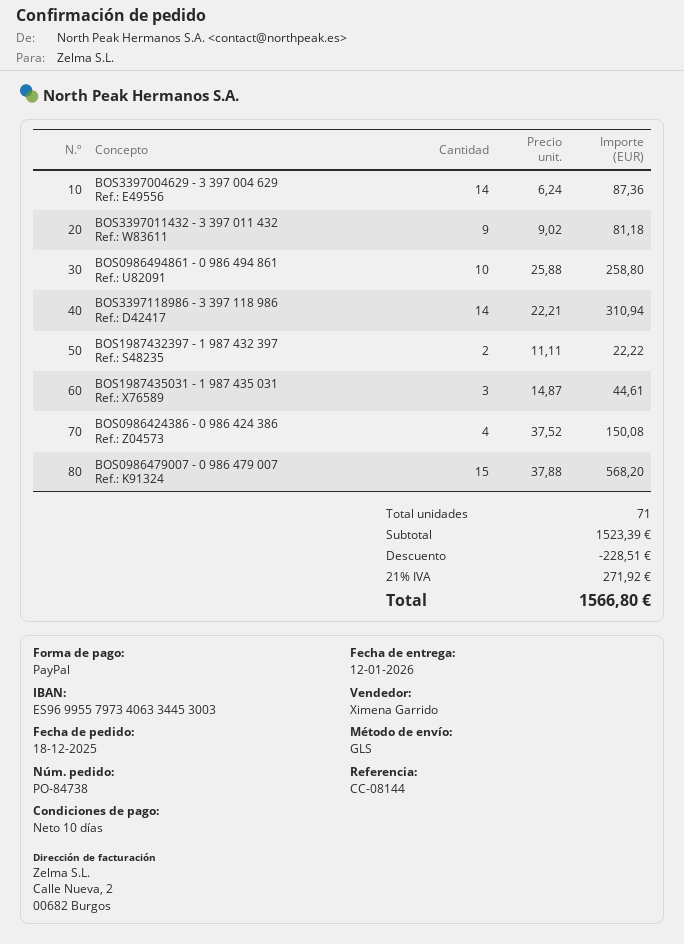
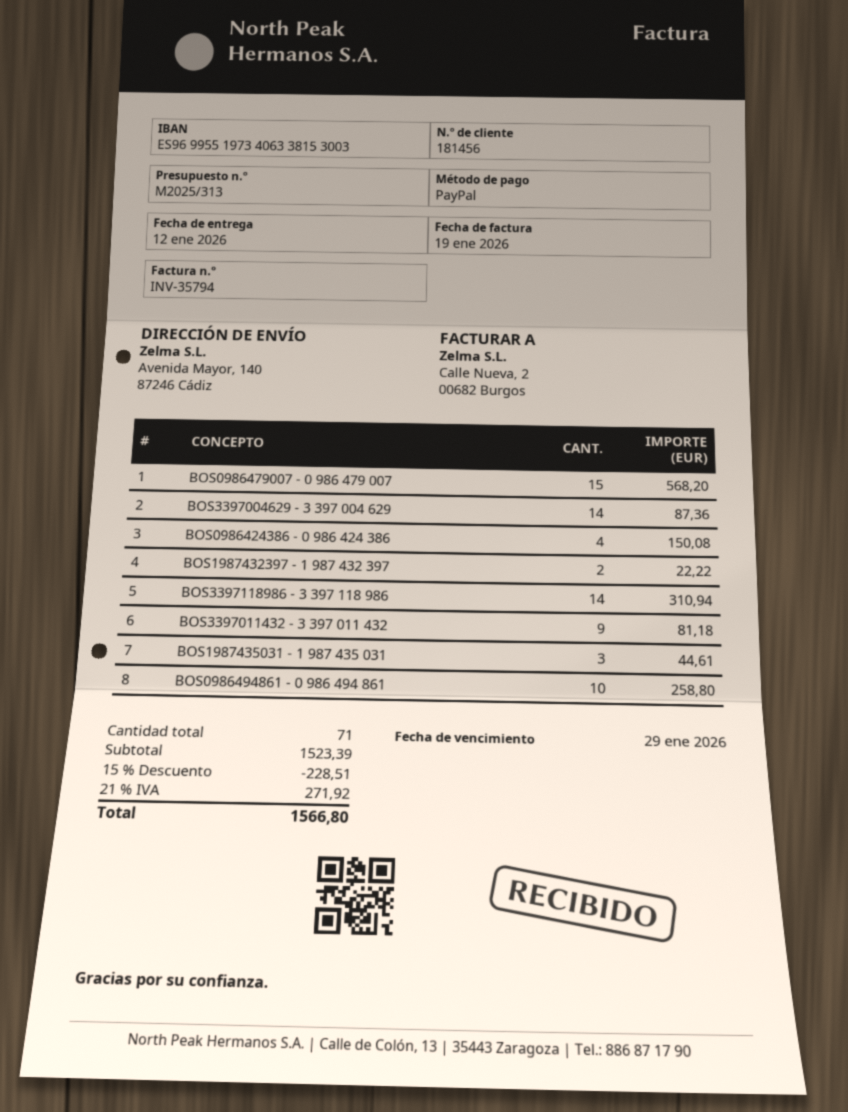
bank account: ES9699557973406334453003 -> ES9699551973406338153003

